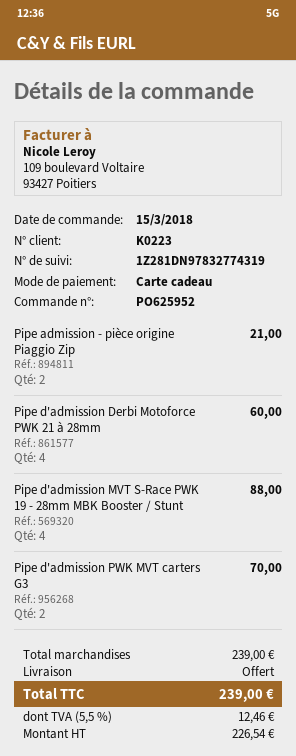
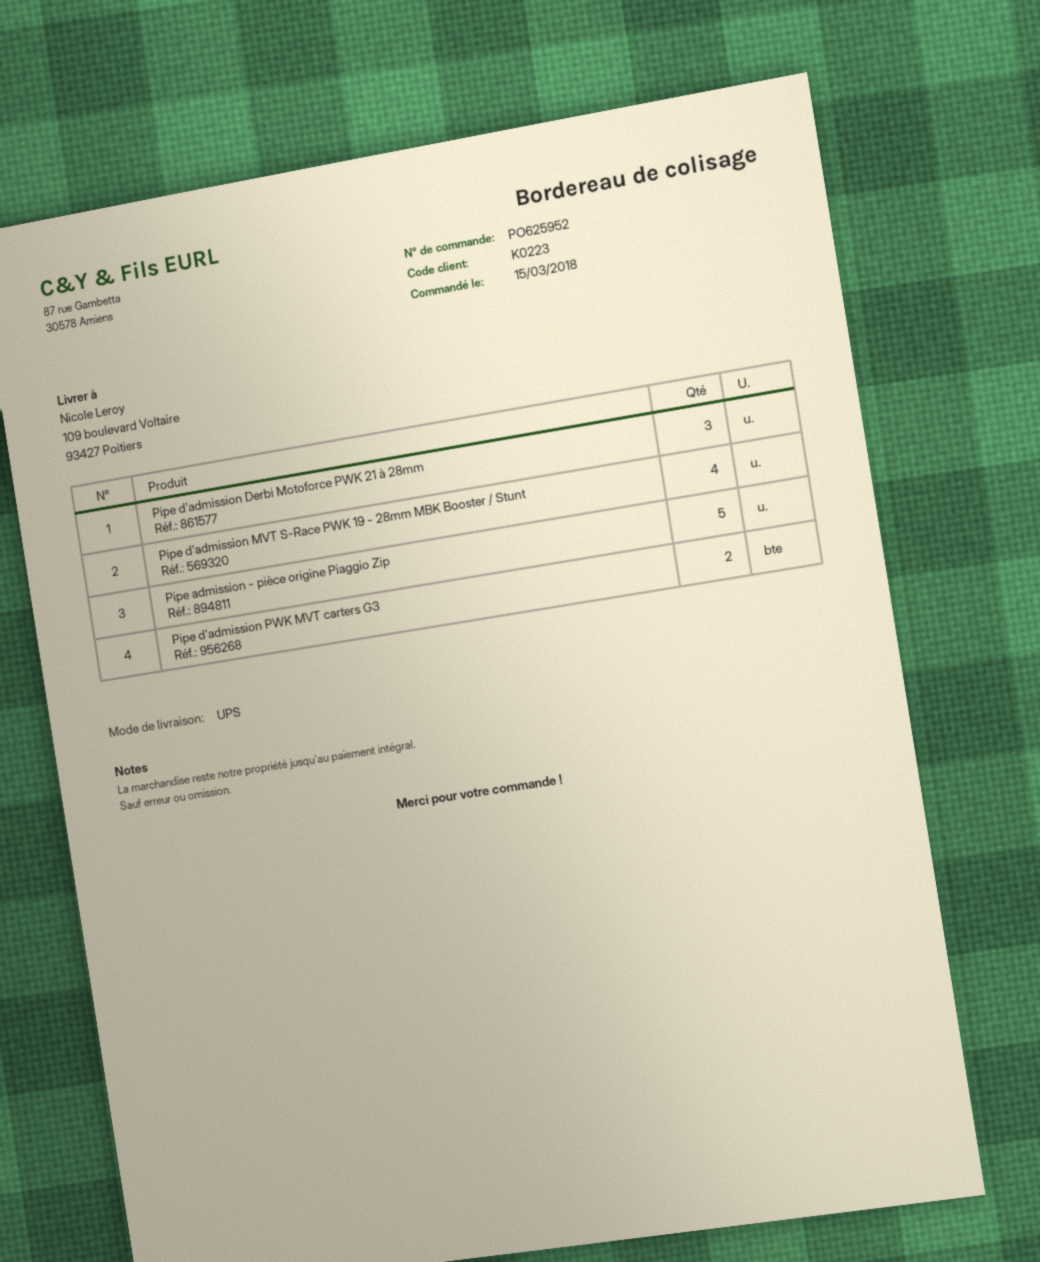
Pipe admission - pièce origine Piaggio Zip: 2 -> 5
Pipe d'admission Derbi Motoforce PWK 21 à 28mm: 4 -> 3

